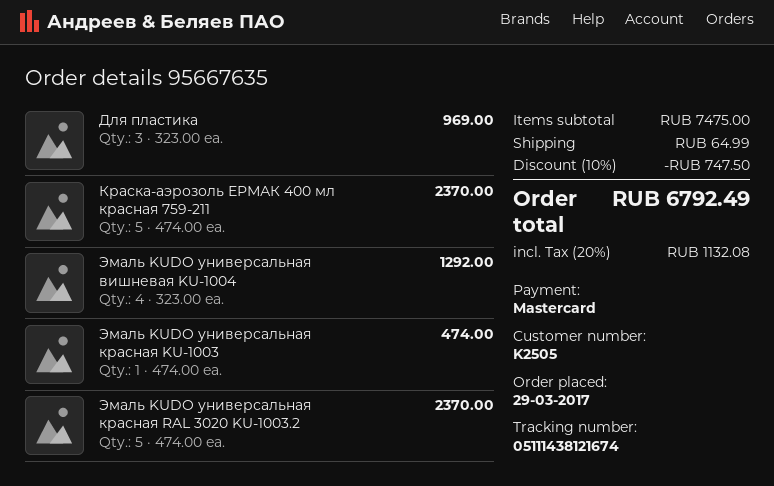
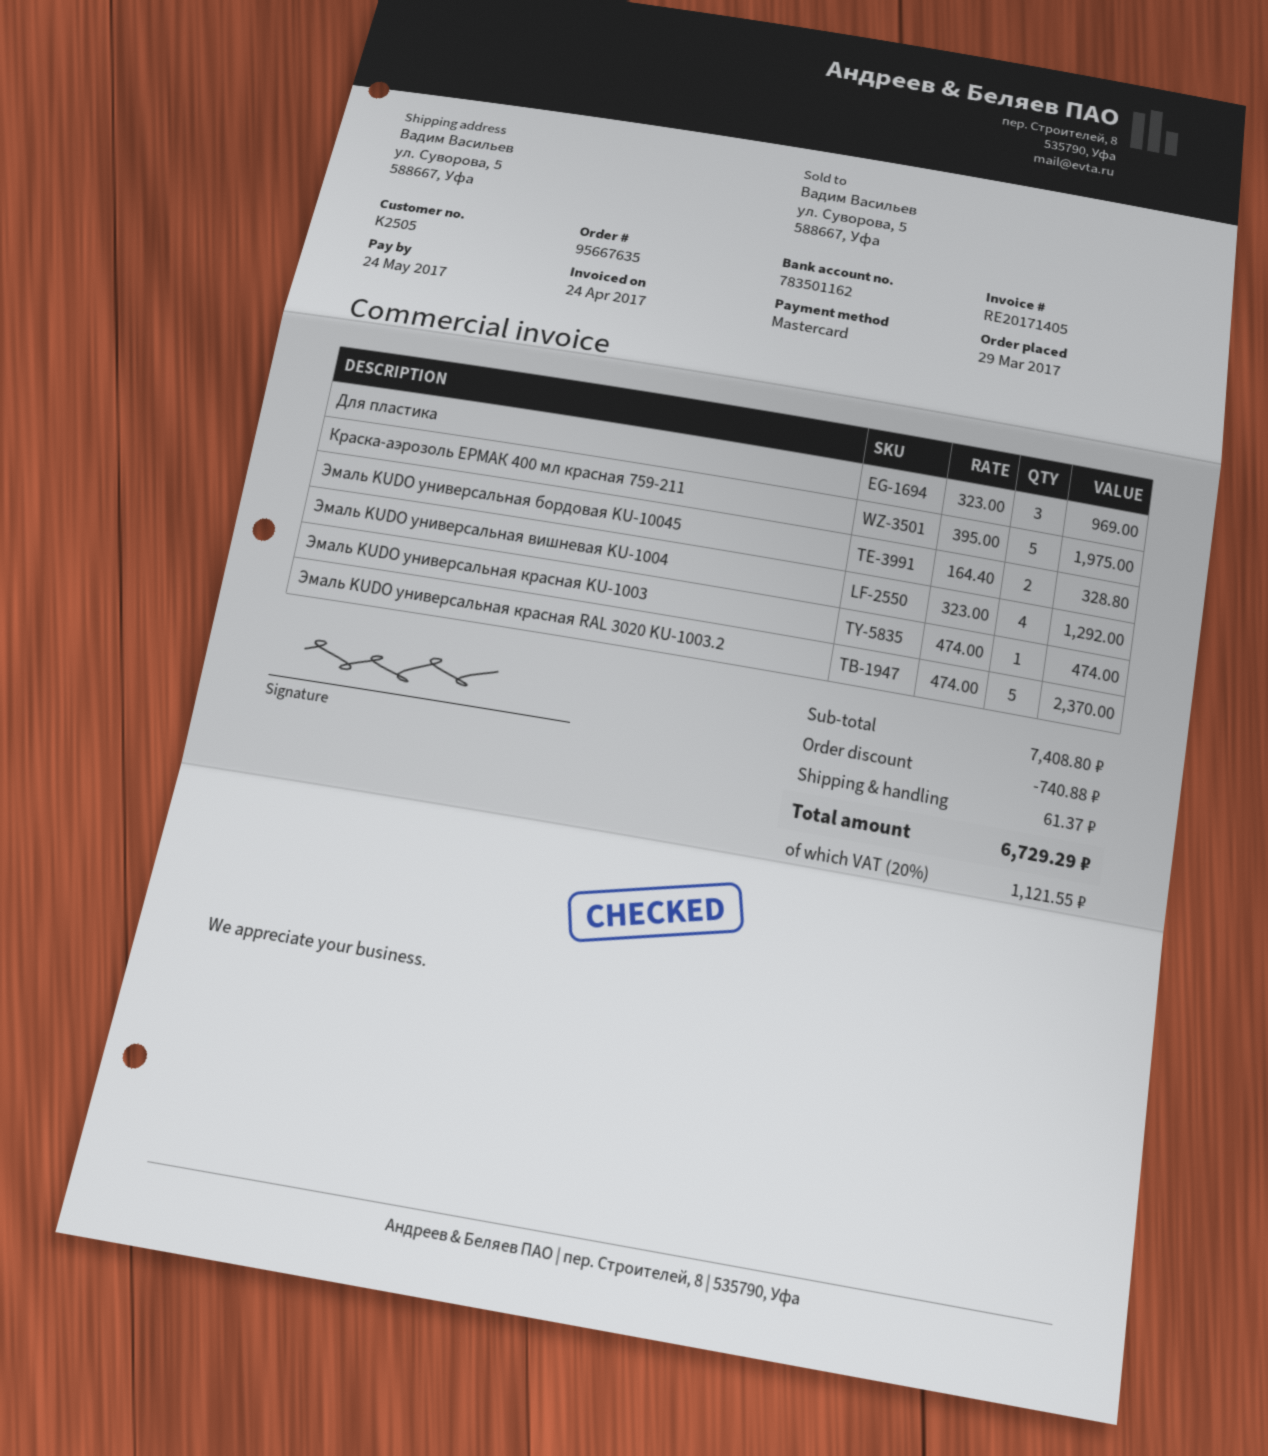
Краска-аэрозоль ЕРМАК 400 мл красная 759-211: 5 x 474.00 = 2370.00 -> 5 x 395.00 = 1975.00
Эмаль KUDO универсальная бордовая KU-10045: none -> 2 x 164.40 = 328.80
subtotal: 7475.00 -> 7408.80
discount: 747.50 -> 740.88
shipping: 64.99 -> 61.37
tax: 20% = 1132.08 -> 20% = 1121.55
total: 6792.49 -> 6729.29

